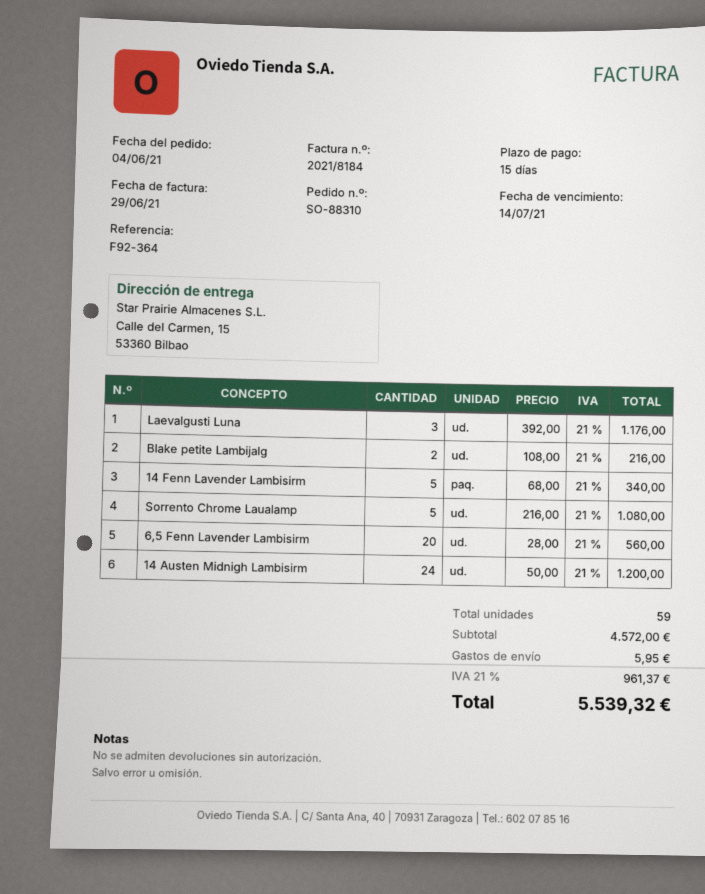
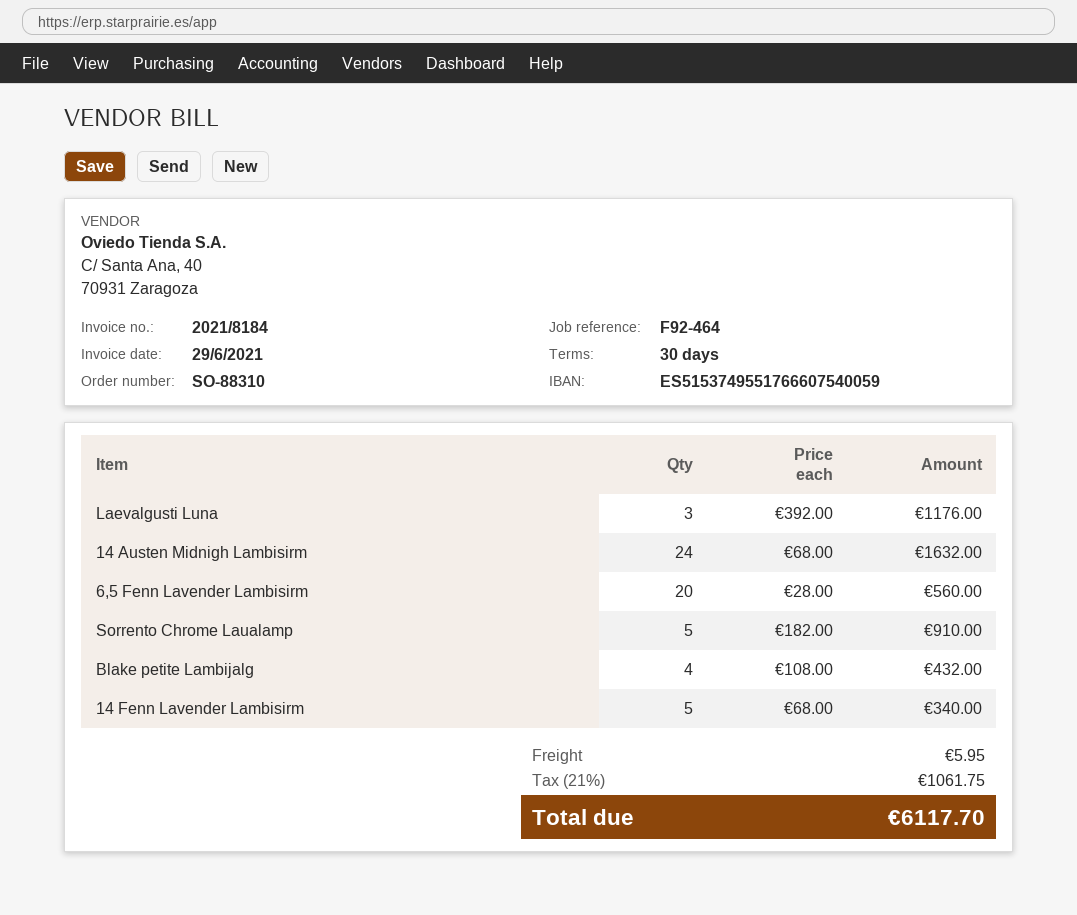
payment terms: 15 days -> 30 days
reference: F92-364 -> F92-464
Blake petite Lambijalg: 2 x 108.00 = 216.00 -> 4 x 108.00 = 432.00
Sorrento Chrome Laualamp: 5 x 216.00 = 1080.00 -> 5 x 182.00 = 910.00
14 Austen Midnigh Lambisirm: 24 x 50.00 = 1200.00 -> 24 x 68.00 = 1632.00
tax: 21% = 961.37 -> 21% = 1061.75
total: 5539.32 -> 6117.70

